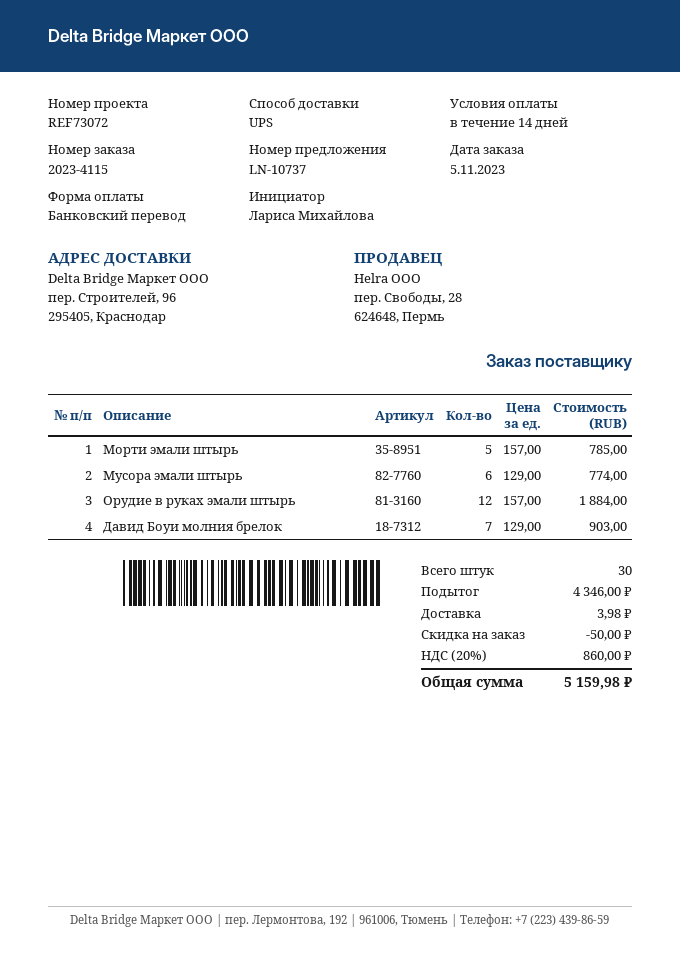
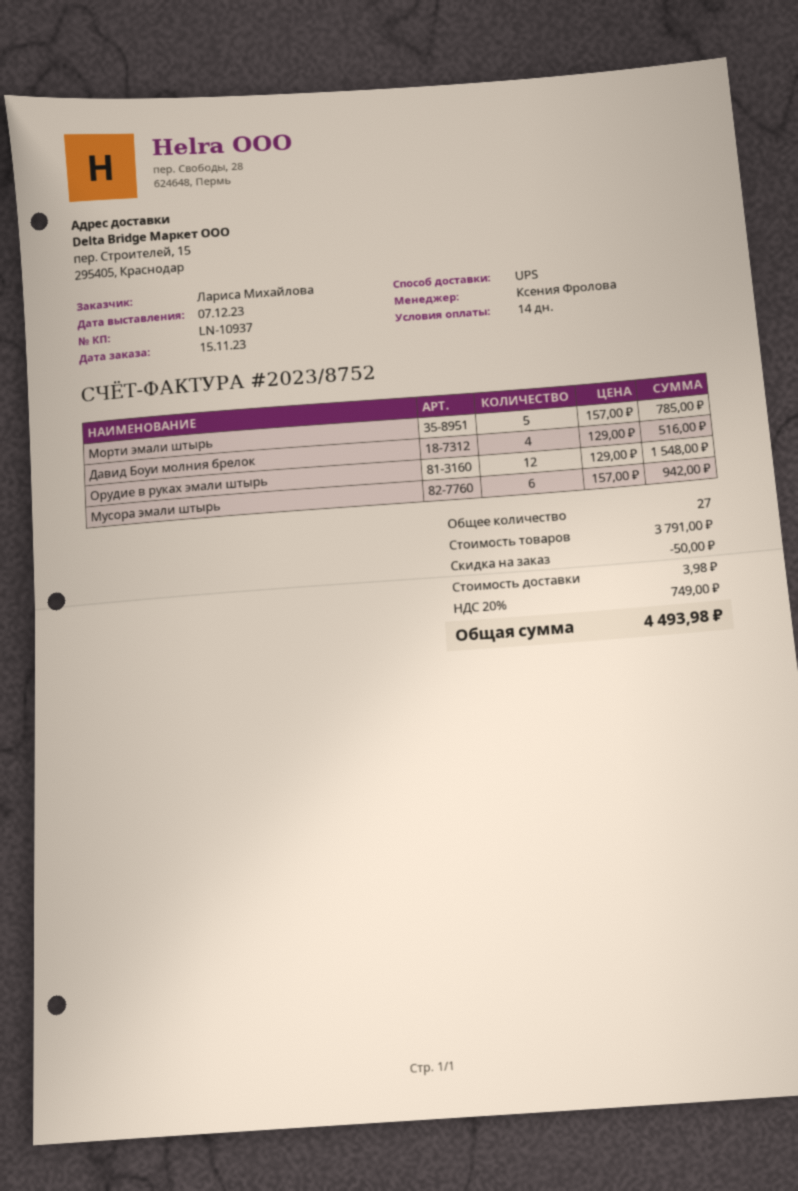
quote number: LN-10737 -> LN-10937
order date: 2023-11-05 -> 2023-11-15
ship to: пер. Строителей, 96, 295405, Краснодар -> пер. Строителей, 15, 295405, Краснодар
Мусора эмали штырь: 6 x 129.00 = 774.00 -> 6 x 157.00 = 942.00
Орудие в руках эмали штырь: 12 x 157.00 = 1884.00 -> 12 x 129.00 = 1548.00
Давид Боуи молния брелок: 7 x 129.00 = 903.00 -> 4 x 129.00 = 516.00
total quantity: 30 -> 27
subtotal: 4346.00 -> 3791.00
tax: 20% = 860.00 -> 20% = 749.00
total: 5159.98 -> 4493.98

